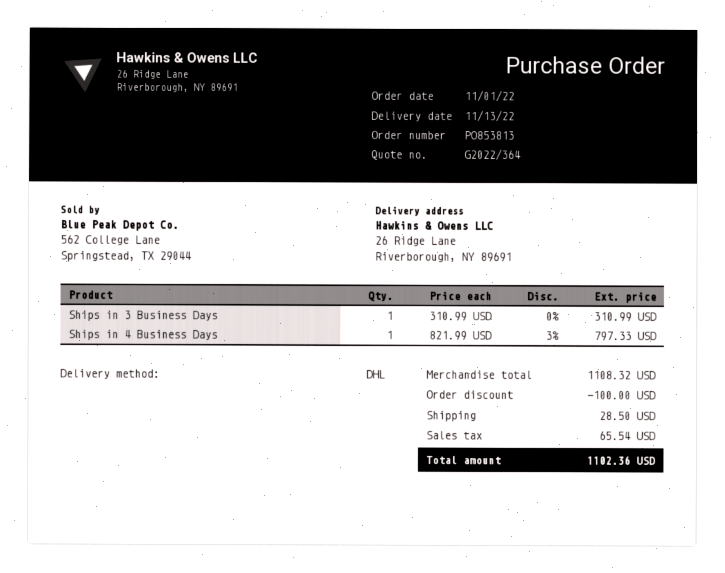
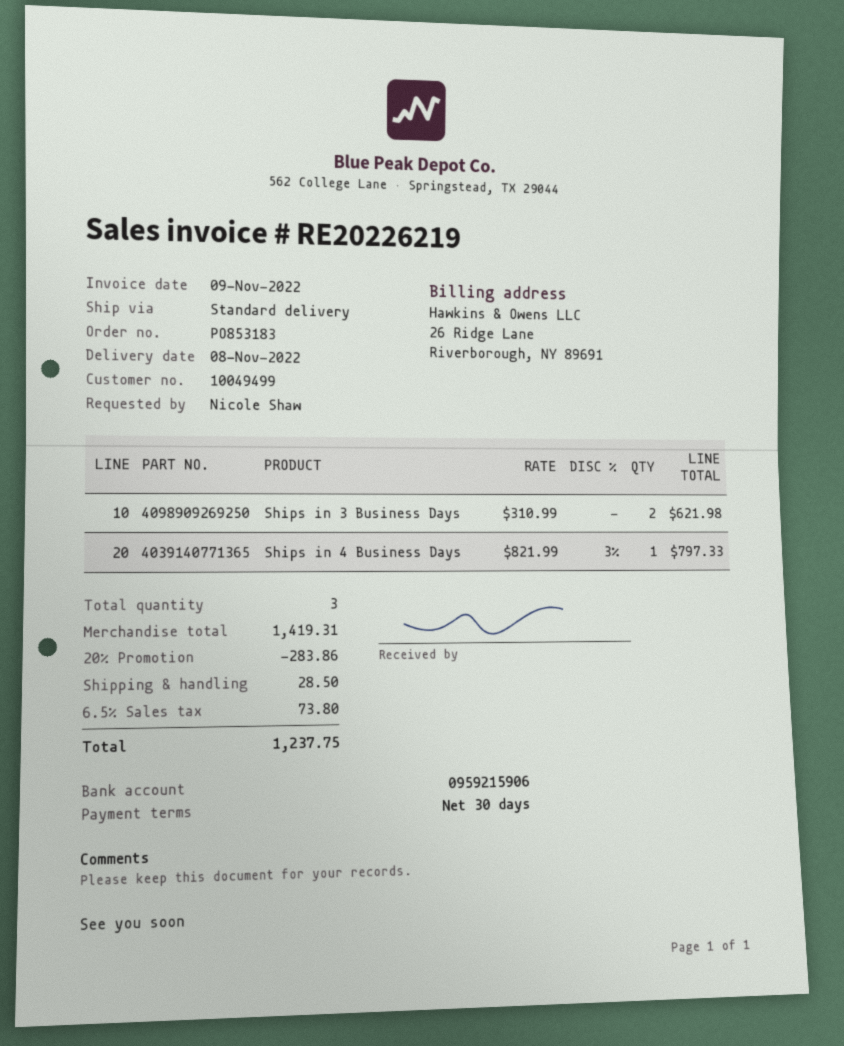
order number: PO853813 -> PO853183
delivery date: 2022-11-13 -> 2022-11-08
shipping method: DHL -> standard
Ships in 3 Business Days: 1 x 310.99 = 310.99 -> 2 x 310.99 = 621.98
subtotal: 1108.32 -> 1419.31
discount: 100.00 -> 283.86
tax: 65.54 -> 73.80
total: 1102.36 -> 1237.75

